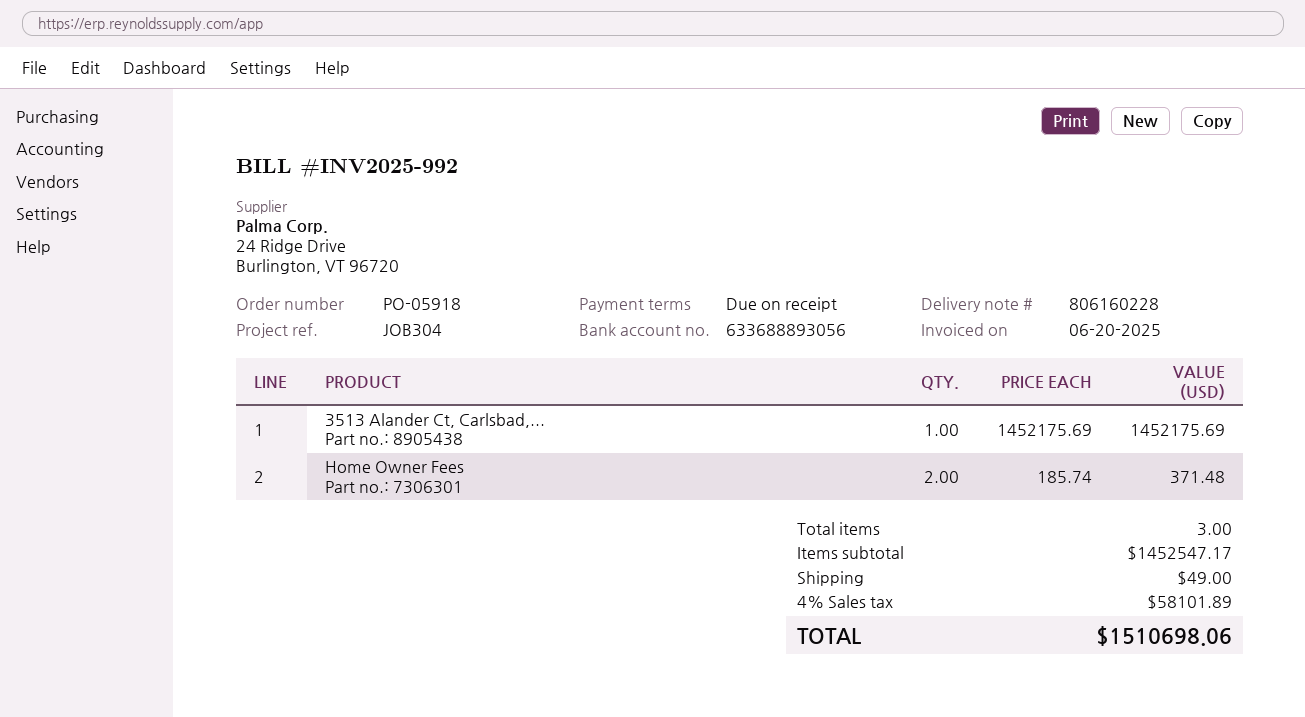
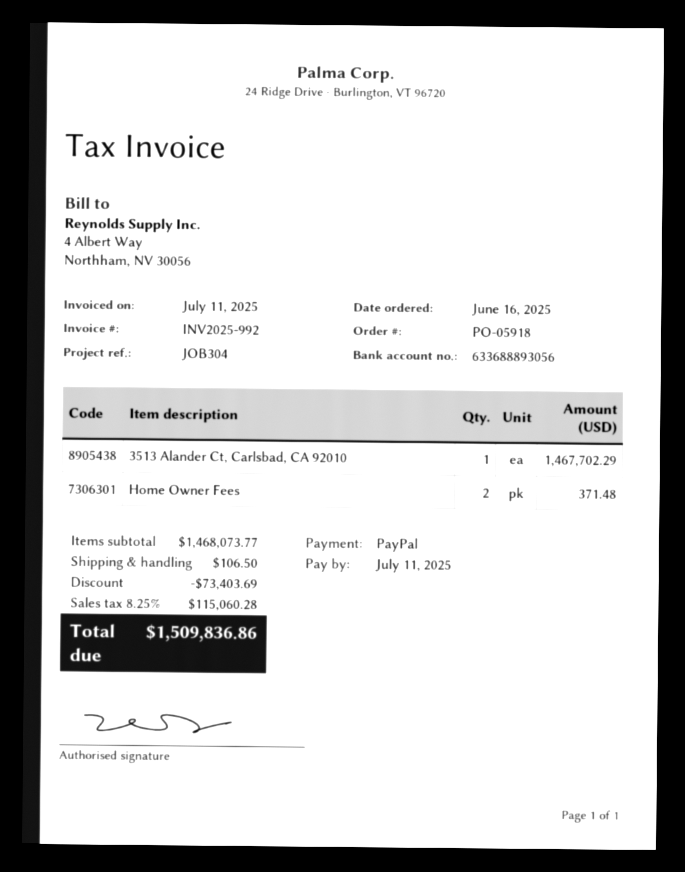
invoice date: 2025-06-20 -> 2025-07-11
3513 Alander Ct, Carlsbad,...: 1 for 1452175.69 -> 1 for 1467702.29
subtotal: 1452547.17 -> 1468073.77
discount: none -> 73403.69
shipping: 49.00 -> 106.50
tax: 4% = 58101.89 -> 8.25% = 115060.28
total: 1510698.06 -> 1509836.86

